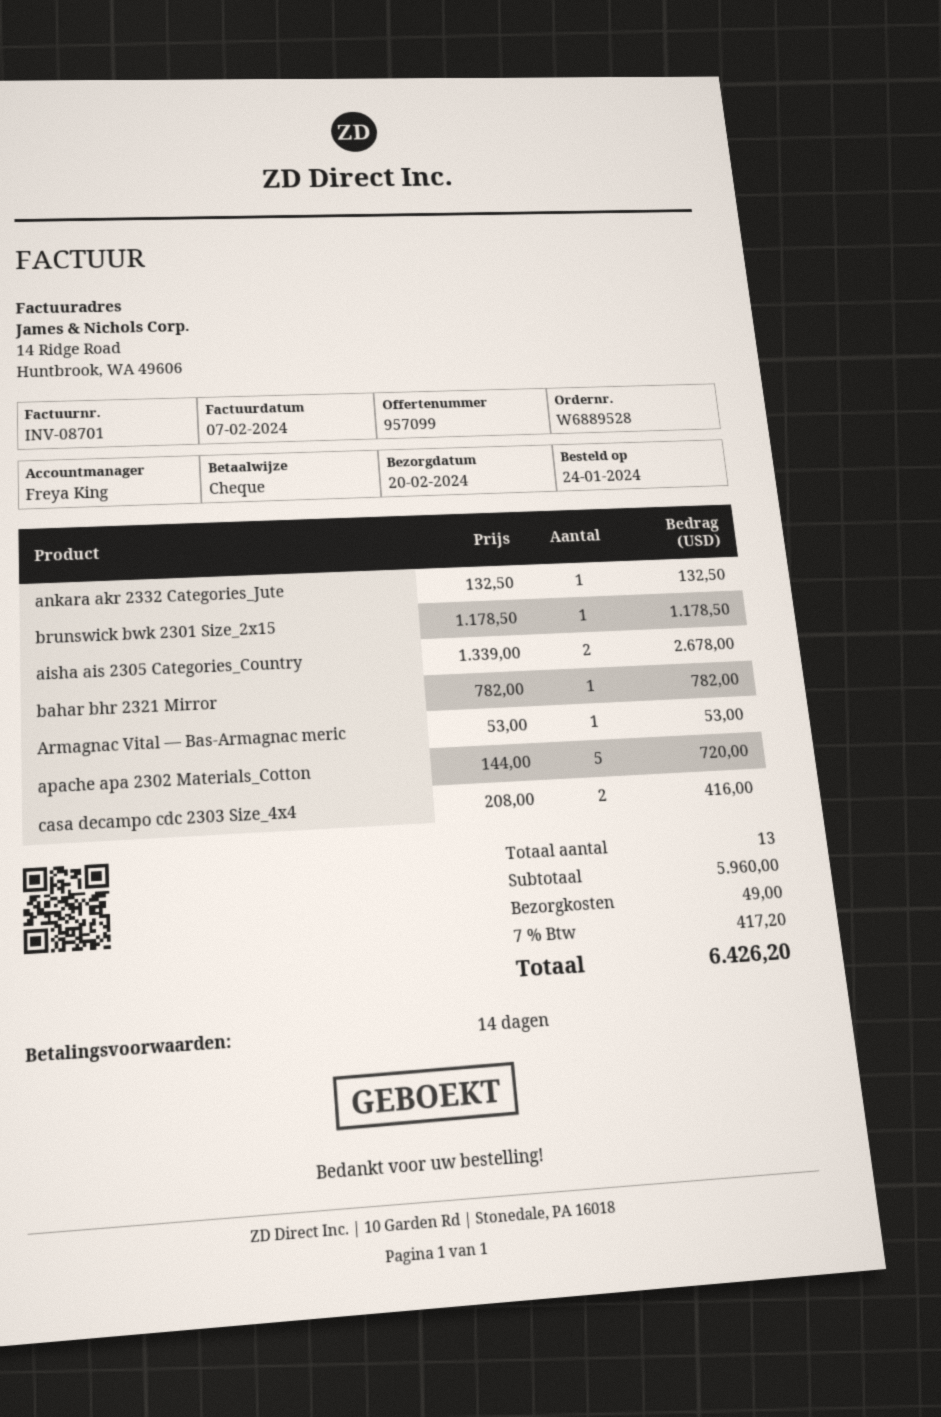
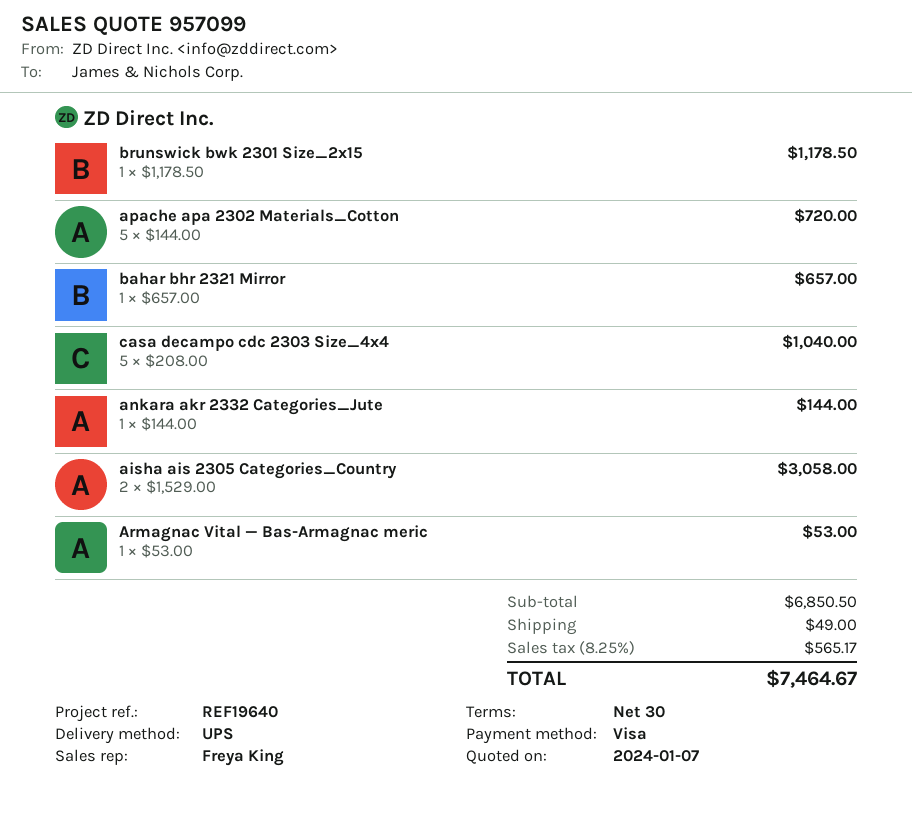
payment terms: 14 days -> 30 days
payment method: cheque -> Visa
ankara akr 2332 Categories_Jute: 1 x 132.50 = 132.50 -> 1 x 144.00 = 144.00
aisha ais 2305 Categories_Country: 2 x 1339.00 = 2678.00 -> 2 x 1529.00 = 3058.00
bahar bhr 2321 Mirror: 1 x 782.00 = 782.00 -> 1 x 657.00 = 657.00
casa decampo cdc 2303 Size_4x4: 2 x 208.00 = 416.00 -> 5 x 208.00 = 1040.00
subtotal: 5960.00 -> 6850.50
tax: 7% = 417.20 -> 8.25% = 565.17
total: 6426.20 -> 7464.67

